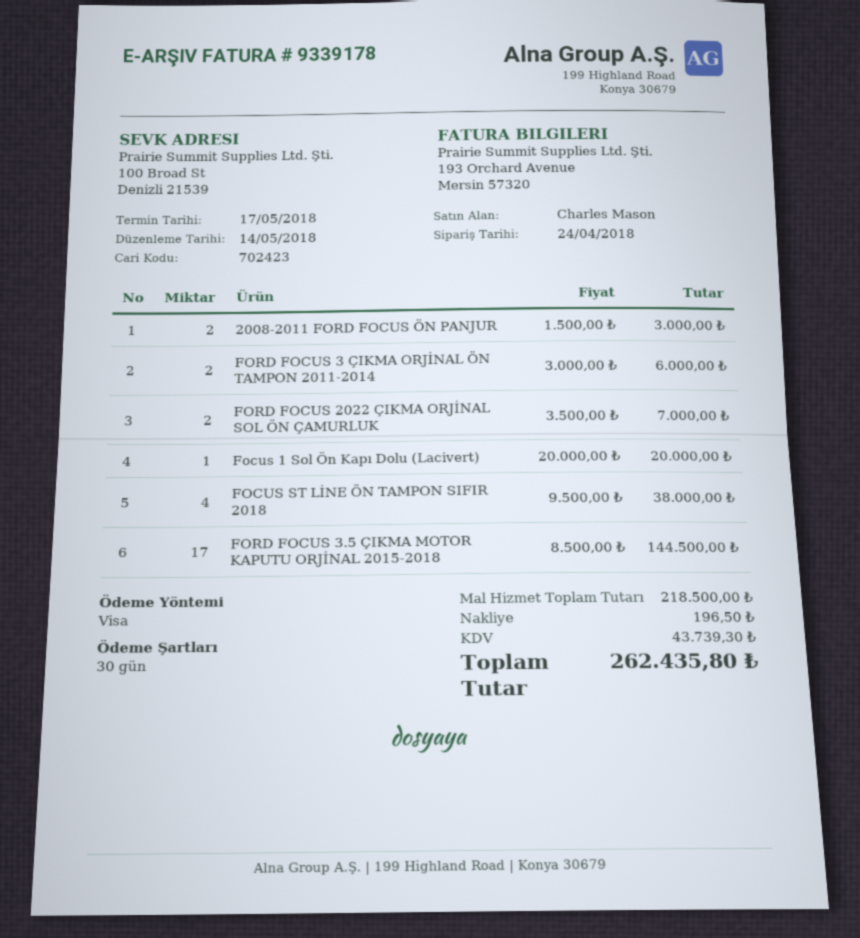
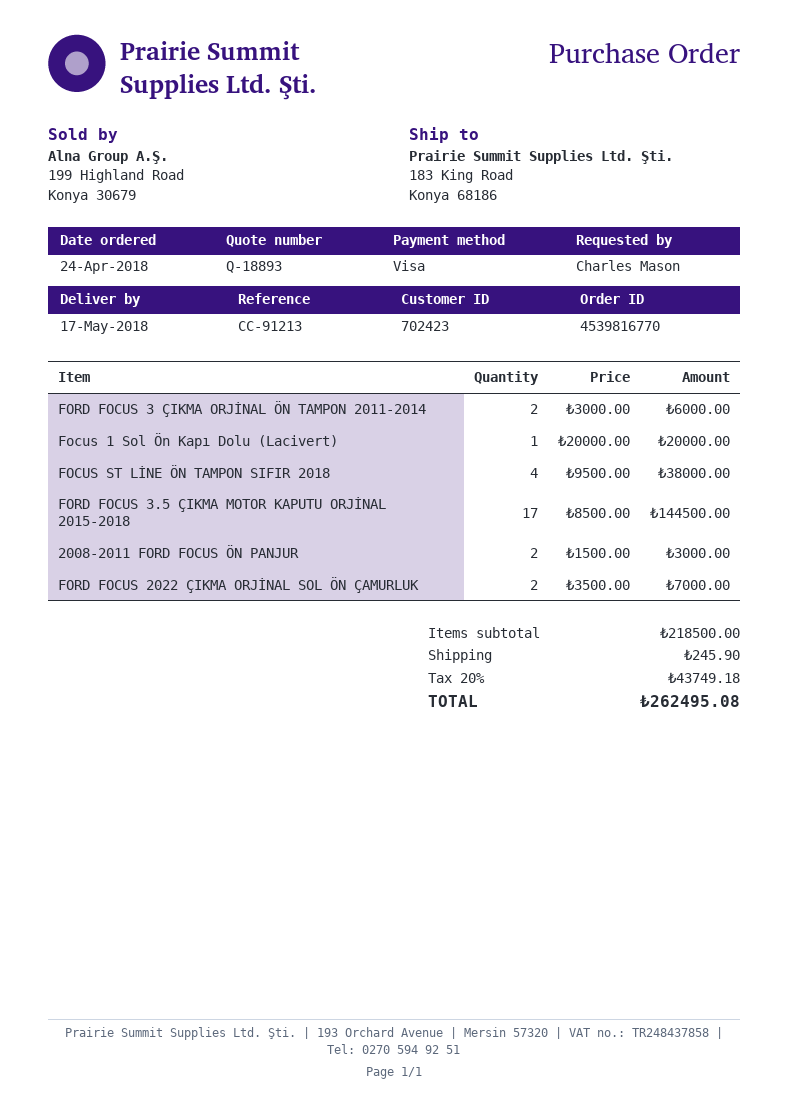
ship to: 100 Broad St, Denizli 21539 -> 183 King Road, Konya 68186
shipping: 196.50 -> 245.90
tax: 43739.30 -> 43749.18
total: 262435.80 -> 262495.08

